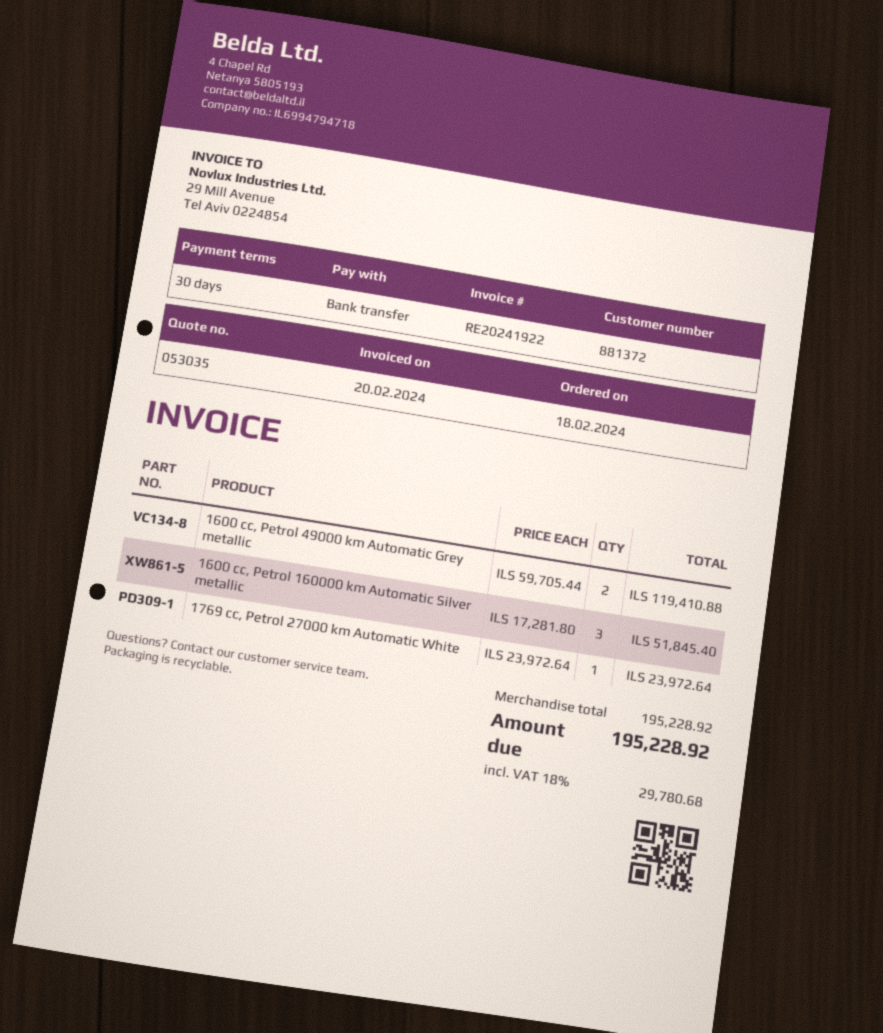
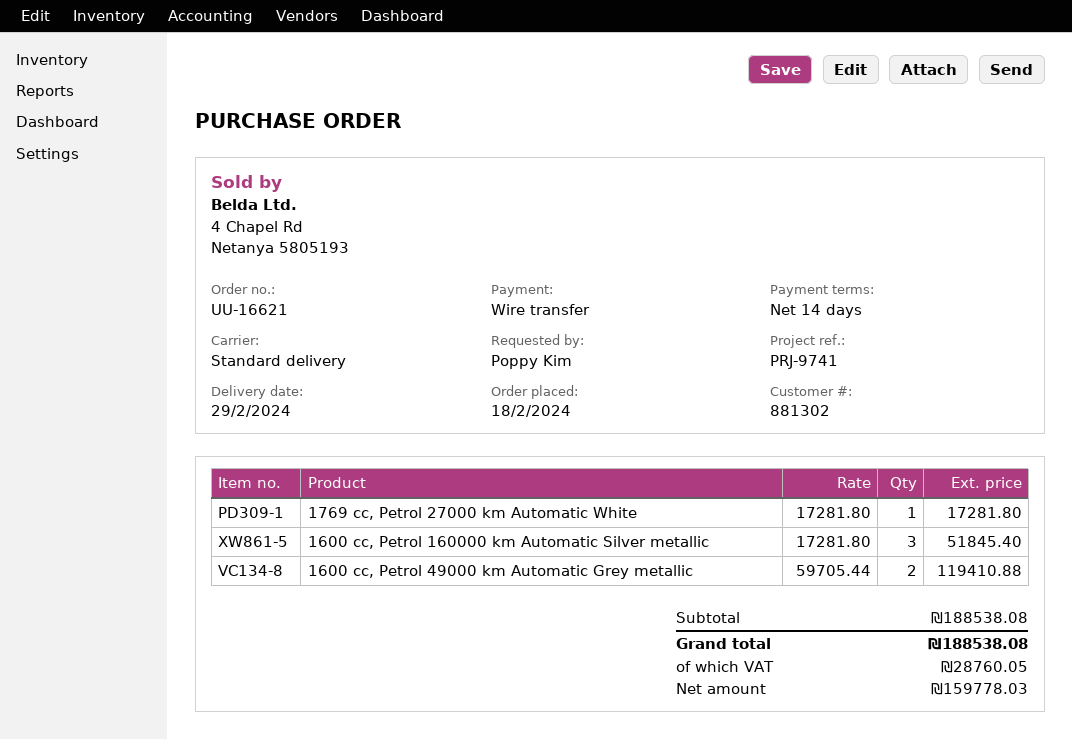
payment terms: 30 days -> 14 days
customer number: 881372 -> 881302
1769 cc, Petrol 27000 km Automatic White: 1 x 23972.64 = 23972.64 -> 1 x 17281.80 = 17281.80
subtotal: 195228.92 -> 188538.08
tax: 29780.68 -> 28760.05
total: 195228.92 -> 188538.08

